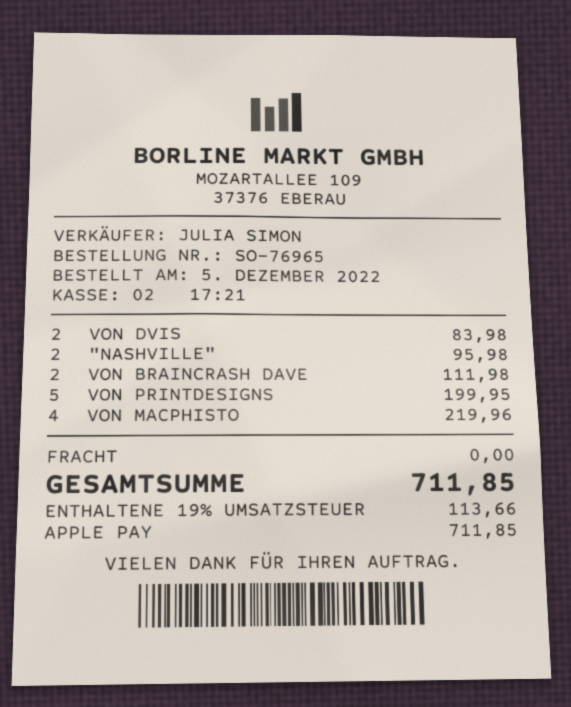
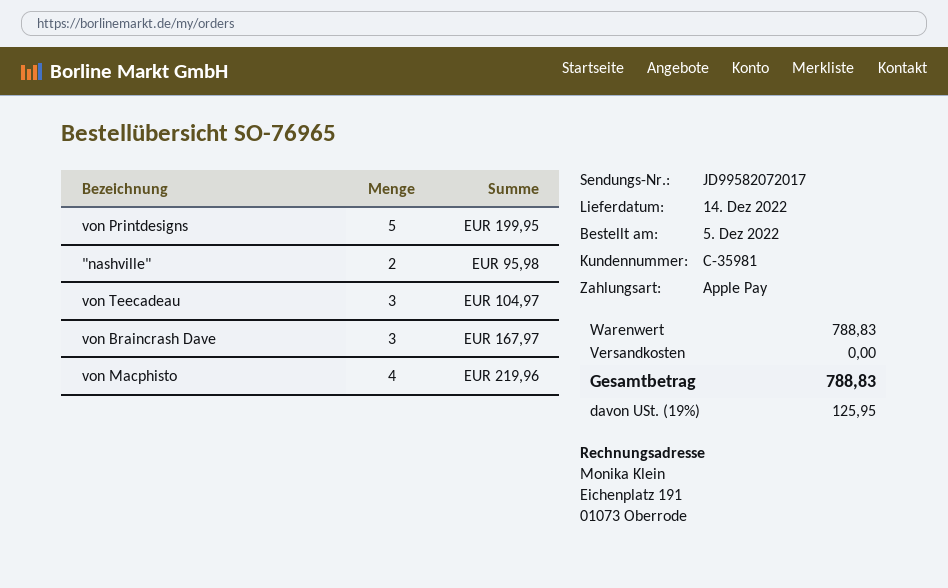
VON DVIS: 2 for 83.98 -> none
VON BRAINCRASH DAVE: 2 for 111.98 -> 3 for 167.97
von Teecadeau: none -> 3 for 104.97
tax: 19% = 113.66 -> 19% = 125.95
total: 711.85 -> 788.83

